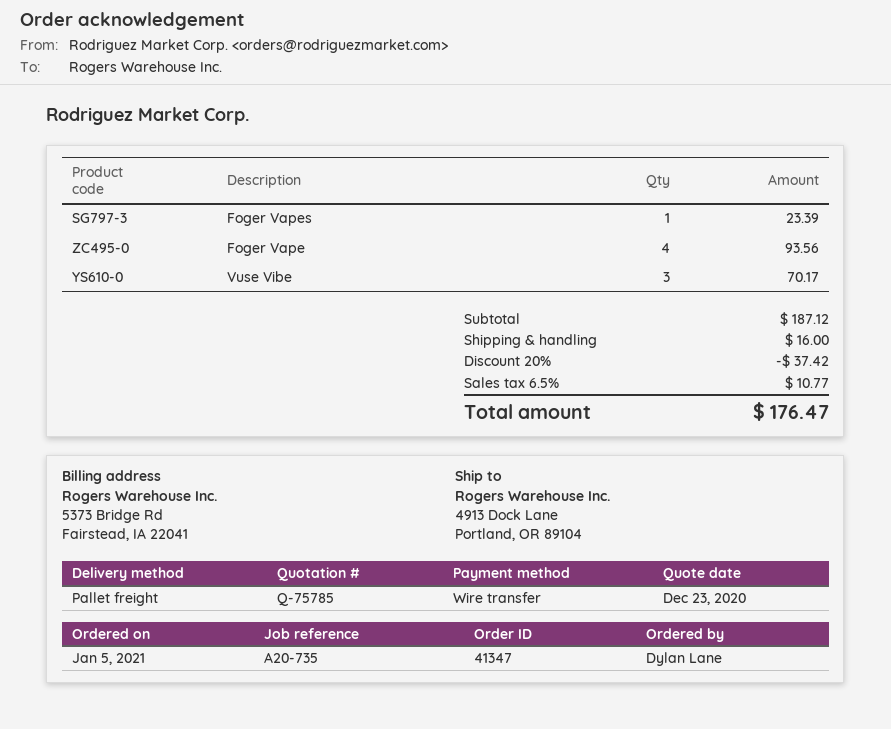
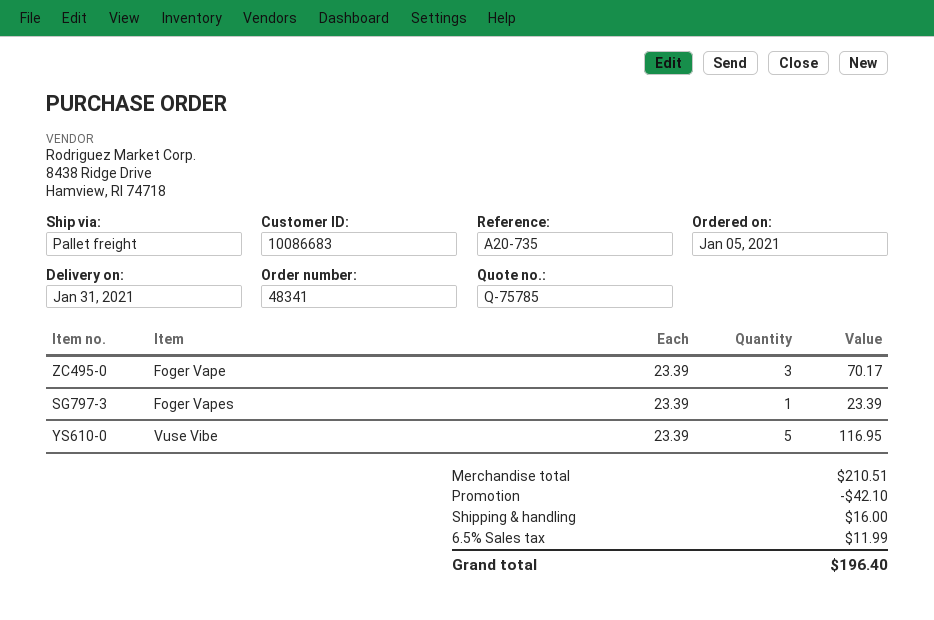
order number: 41347 -> 48341
Foger Vape: 4 for 93.56 -> 3 for 70.17
Vuse Vibe: 3 for 70.17 -> 5 for 116.95
subtotal: 187.12 -> 210.51
discount: 37.42 -> 42.10
tax: 6.5% = 10.77 -> 6.5% = 11.99
total: 176.47 -> 196.40

